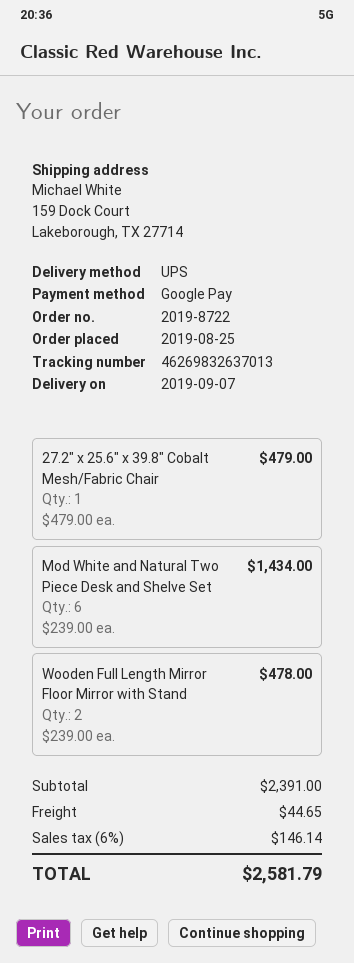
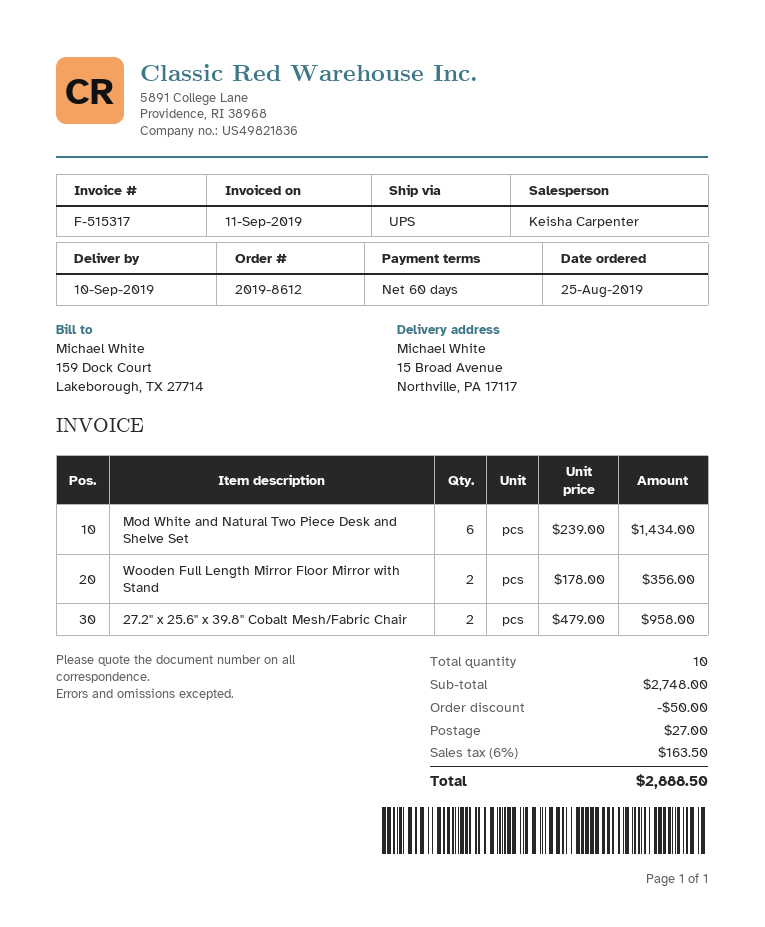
order number: 2019-8722 -> 2019-8612
delivery date: 2019-09-07 -> 2019-09-10
ship to: 159 Dock Court, Lakeborough, TX 27714 -> 15 Broad Avenue, Northville, PA 17117
27.2" x 25.6" x 39.8" Cobalt Mesh/Fabric Chair: 1 x 479.00 = 479.00 -> 2 x 479.00 = 958.00
Wooden Full Length Mirror Floor Mirror with Stand: 2 x 239.00 = 478.00 -> 2 x 178.00 = 356.00
subtotal: 2391.00 -> 2748.00
discount: none -> 50.00
shipping: 44.65 -> 27.00
tax: 6% = 146.14 -> 6% = 163.50
total: 2581.79 -> 2888.50

